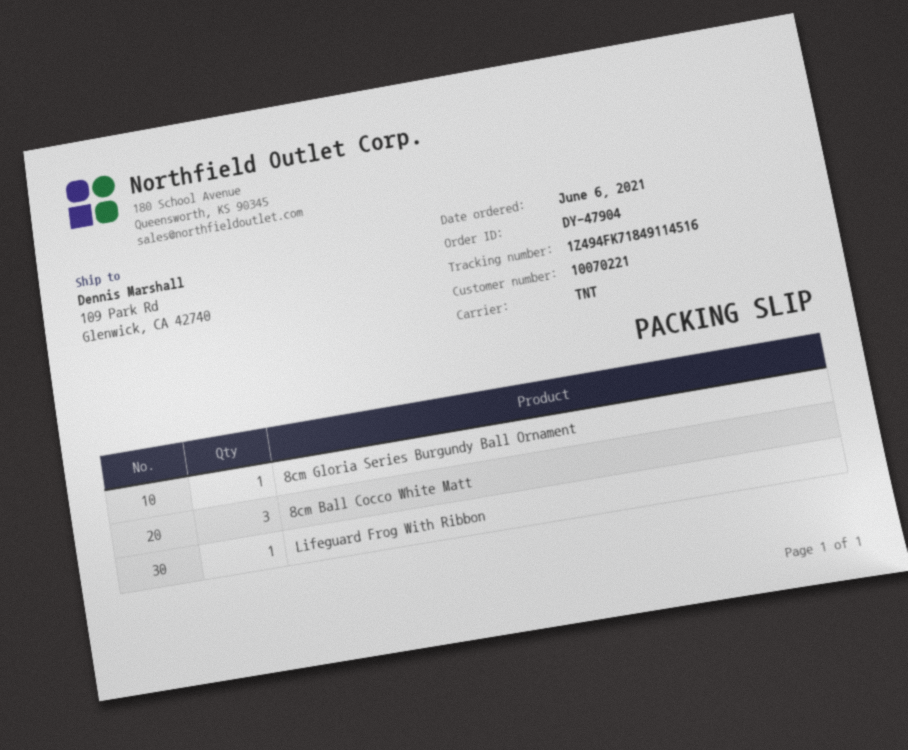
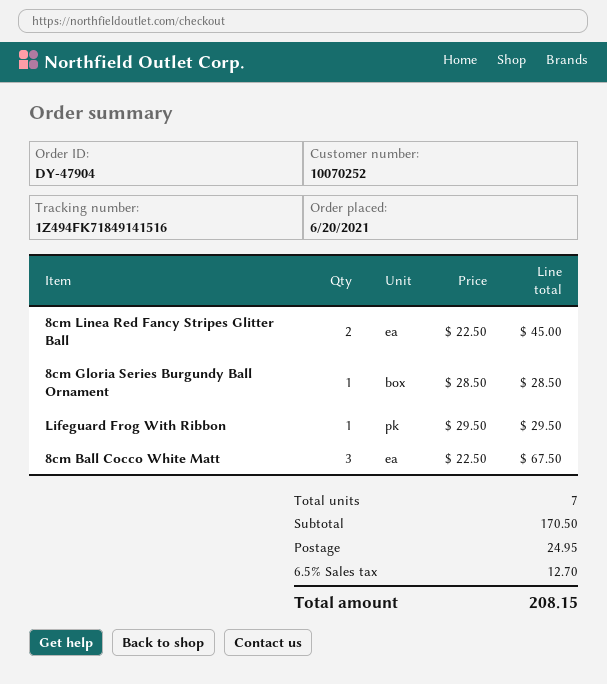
order date: 2021-06-06 -> 2021-06-20
customer number: 10070221 -> 10070252
tracking number: 1Z494FK71849114516 -> 1Z494FK71849141516
8cm Linea Red Fancy Stripes Glitter Ball: none -> 2

